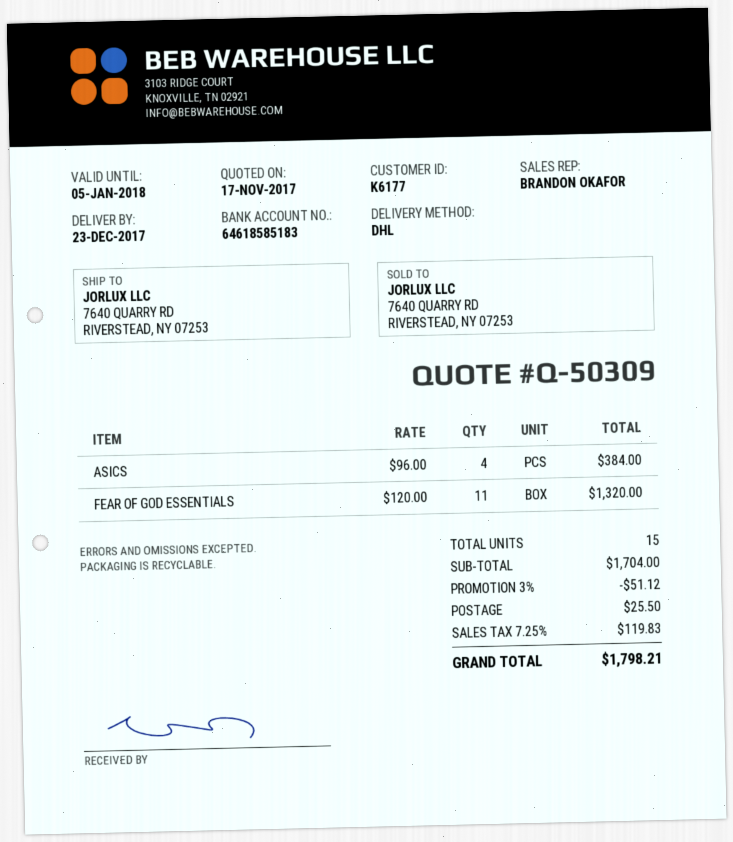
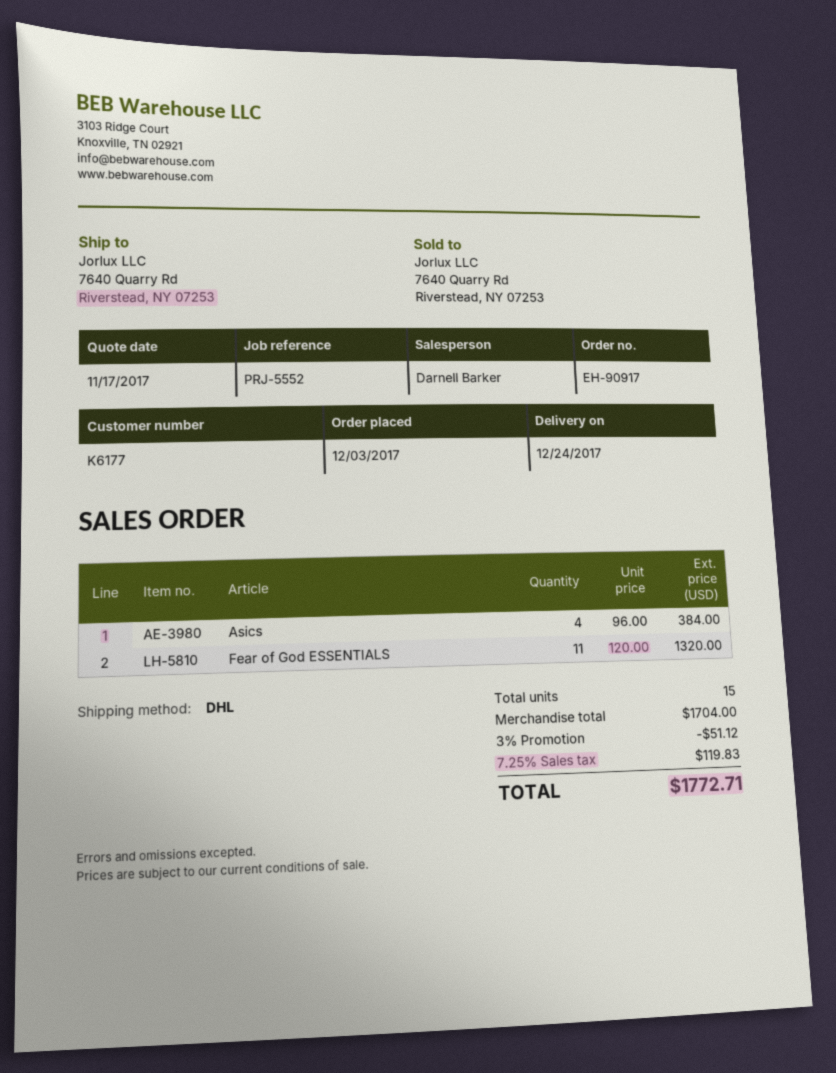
delivery date: 2017-12-23 -> 2017-12-24
sales rep: BRANDON OKAFOR -> Darnell Barker
shipping: 25.50 -> none
total: 1798.21 -> 1772.71

